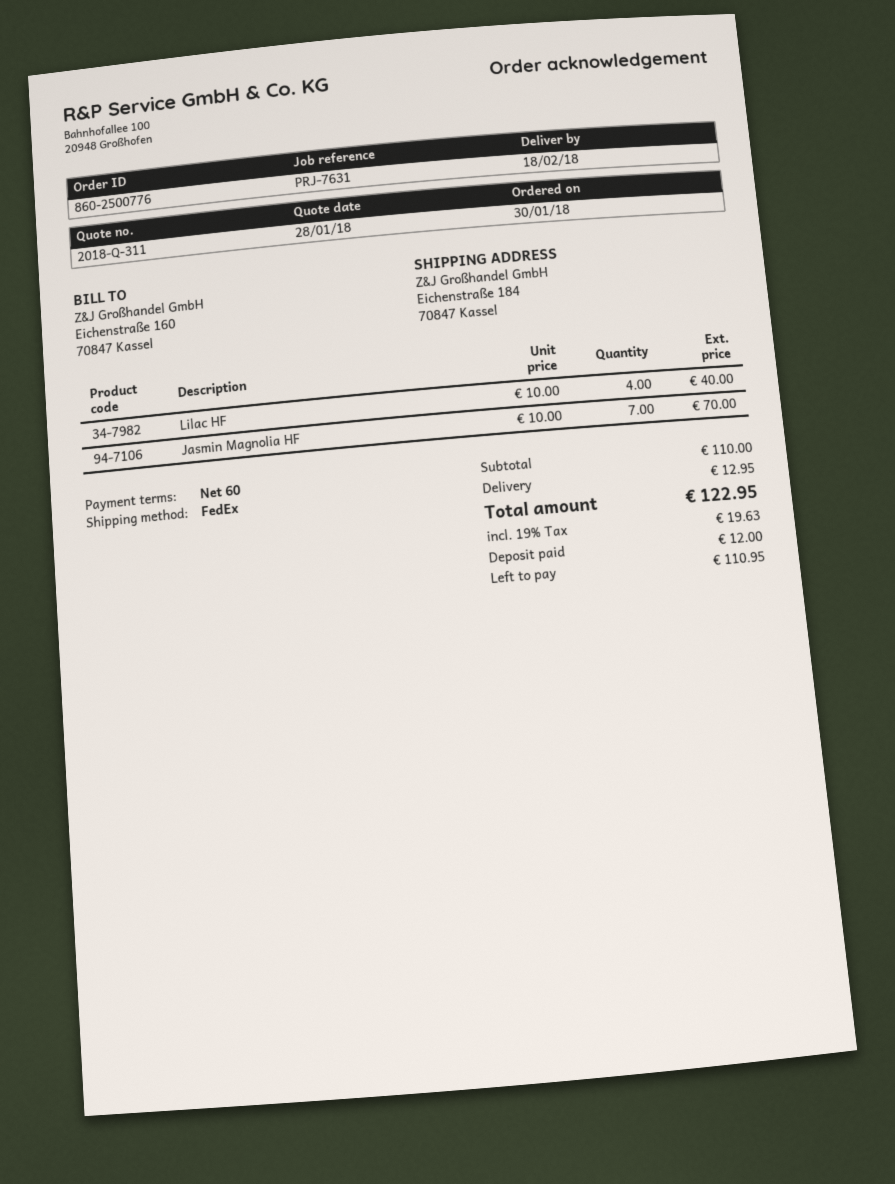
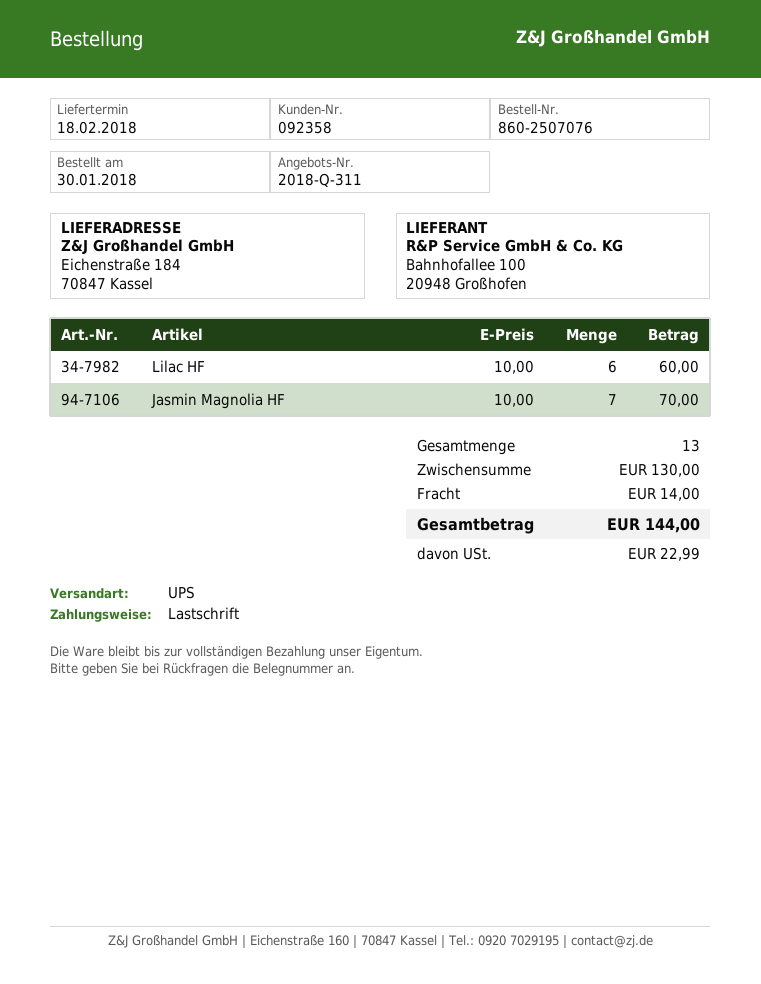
order number: 860-2500776 -> 860-2507076
shipping method: FedEx -> UPS
Lilac HF: 4 x 10.00 = 40.00 -> 6 x 10.00 = 60.00
subtotal: 110.00 -> 130.00
shipping: 12.95 -> 14.00
tax: 19.63 -> 22.99
total: 122.95 -> 144.00

